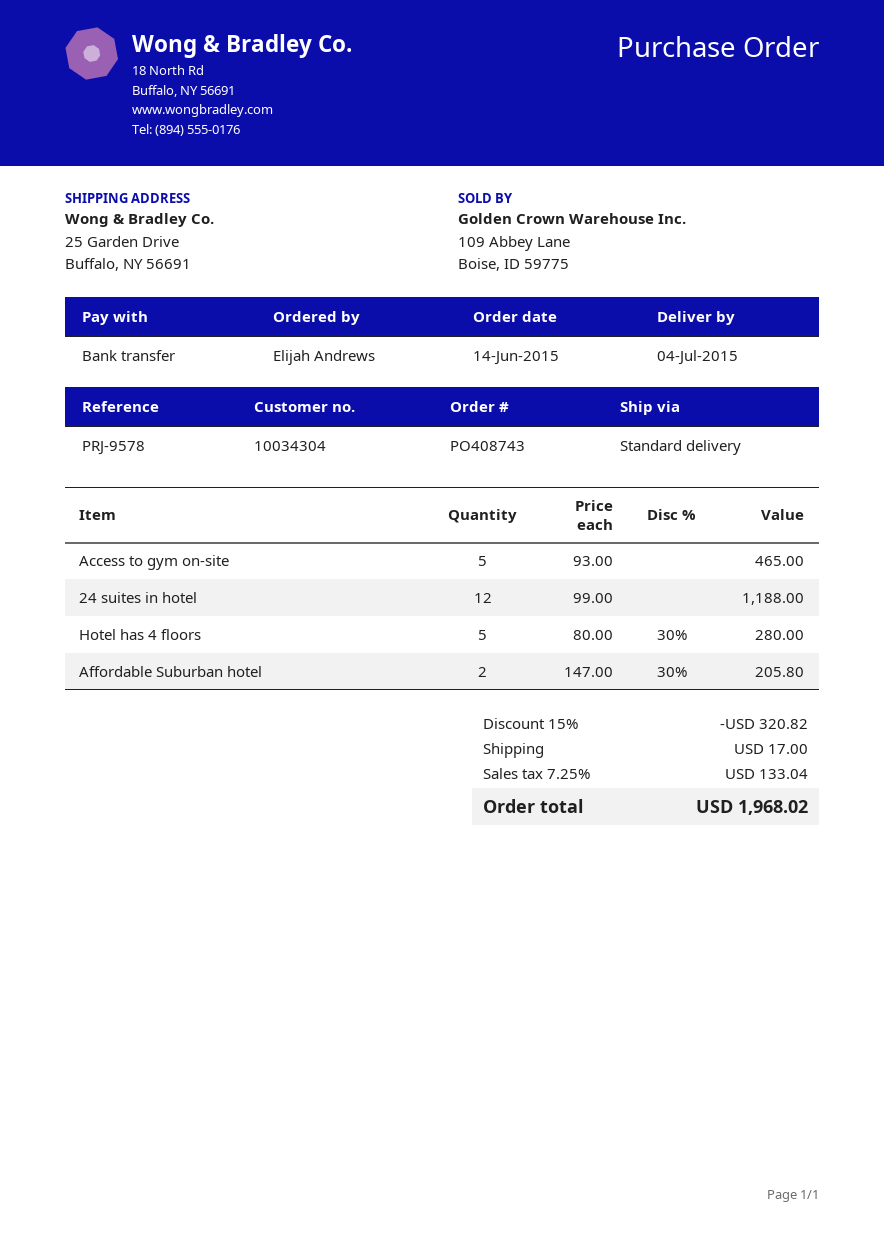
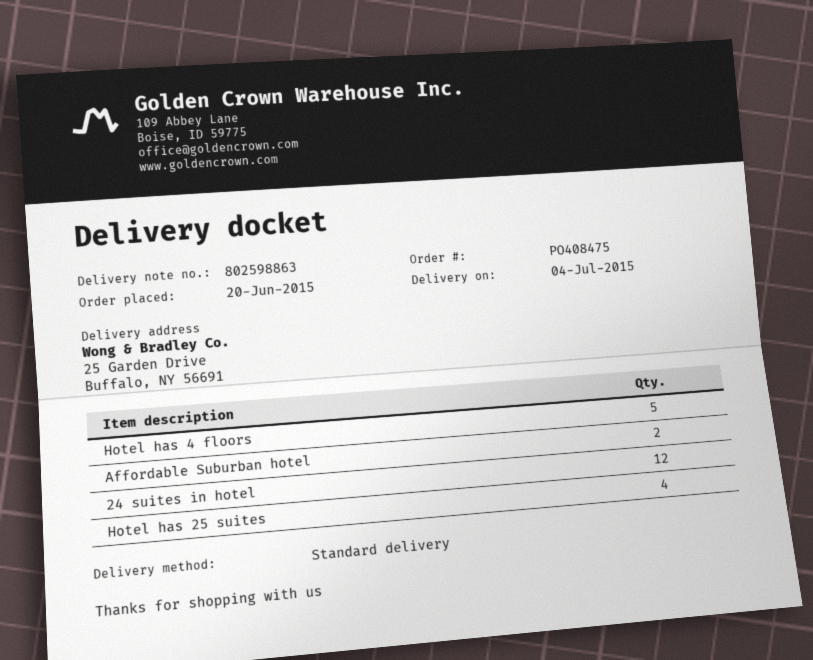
order number: PO408743 -> PO408475
order date: 2015-06-14 -> 2015-06-20
Access to gym on-site: 5 -> none
Hotel has 25 suites: none -> 4

